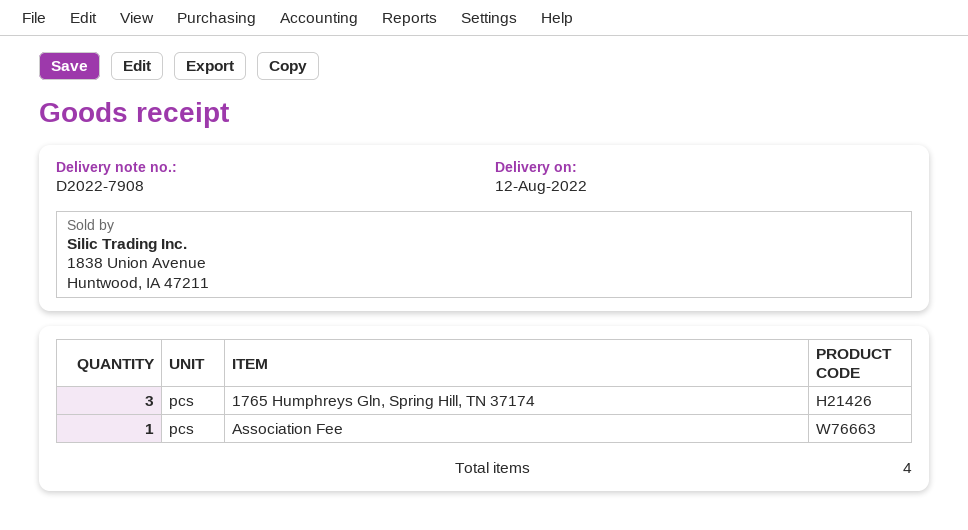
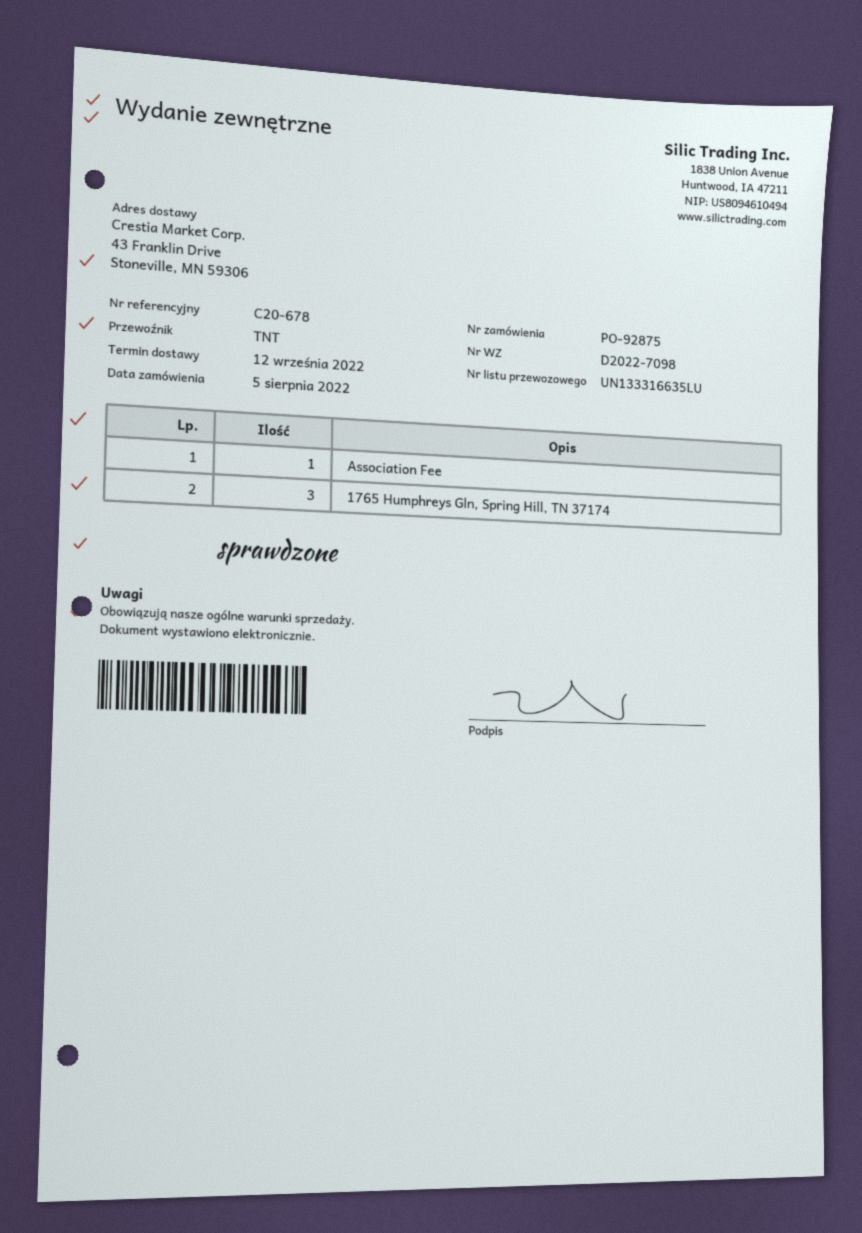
delivery note number: D2022-7908 -> D2022-7098
delivery date: 2022-08-12 -> 2022-09-12

